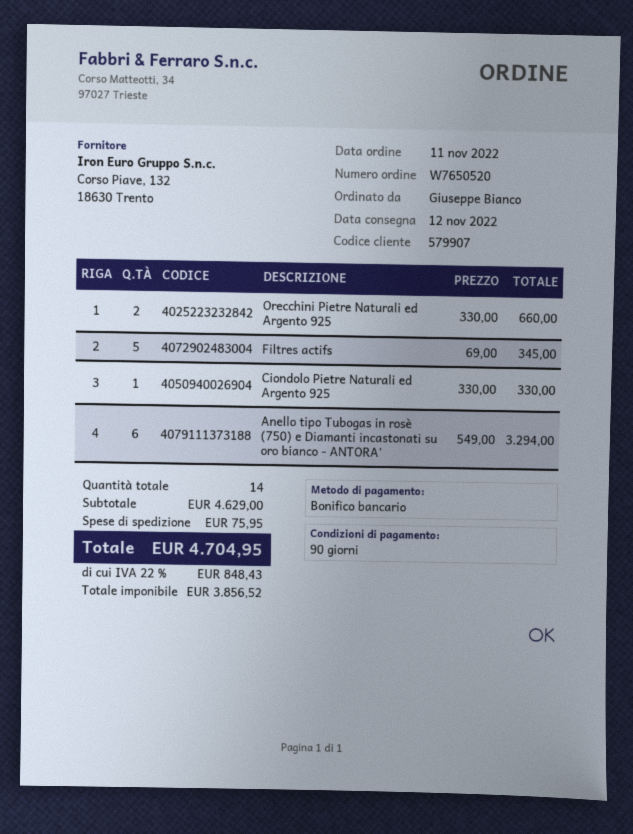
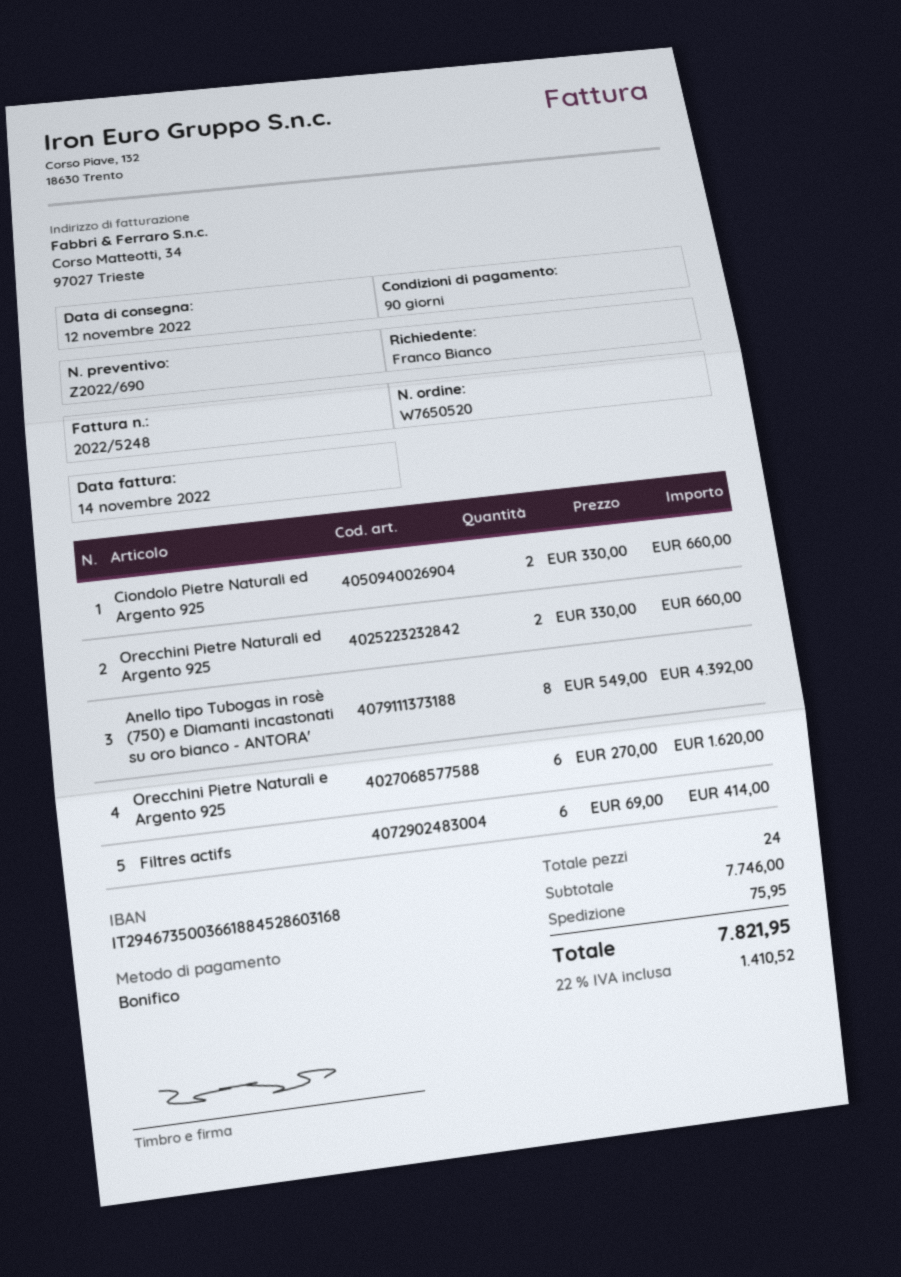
ordered by: Giuseppe Bianco -> Franco Bianco
Filtres actifs: 5 x 69.00 = 345.00 -> 6 x 69.00 = 414.00
Ciondolo Pietre Naturali ed Argento 925: 1 x 330.00 = 330.00 -> 2 x 330.00 = 660.00
Anello tipo Tubogas in rosè (750) e Diamanti incastonati su oro bianco - ANTORA': 6 x 549.00 = 3294.00 -> 8 x 549.00 = 4392.00
Orecchini Pietre Naturali e Argento 925: none -> 6 x 270.00 = 1620.00
total quantity: 14 -> 24
subtotal: 4629.00 -> 7746.00
tax: 22% = 848.43 -> 22% = 1410.52
total: 4704.95 -> 7821.95

